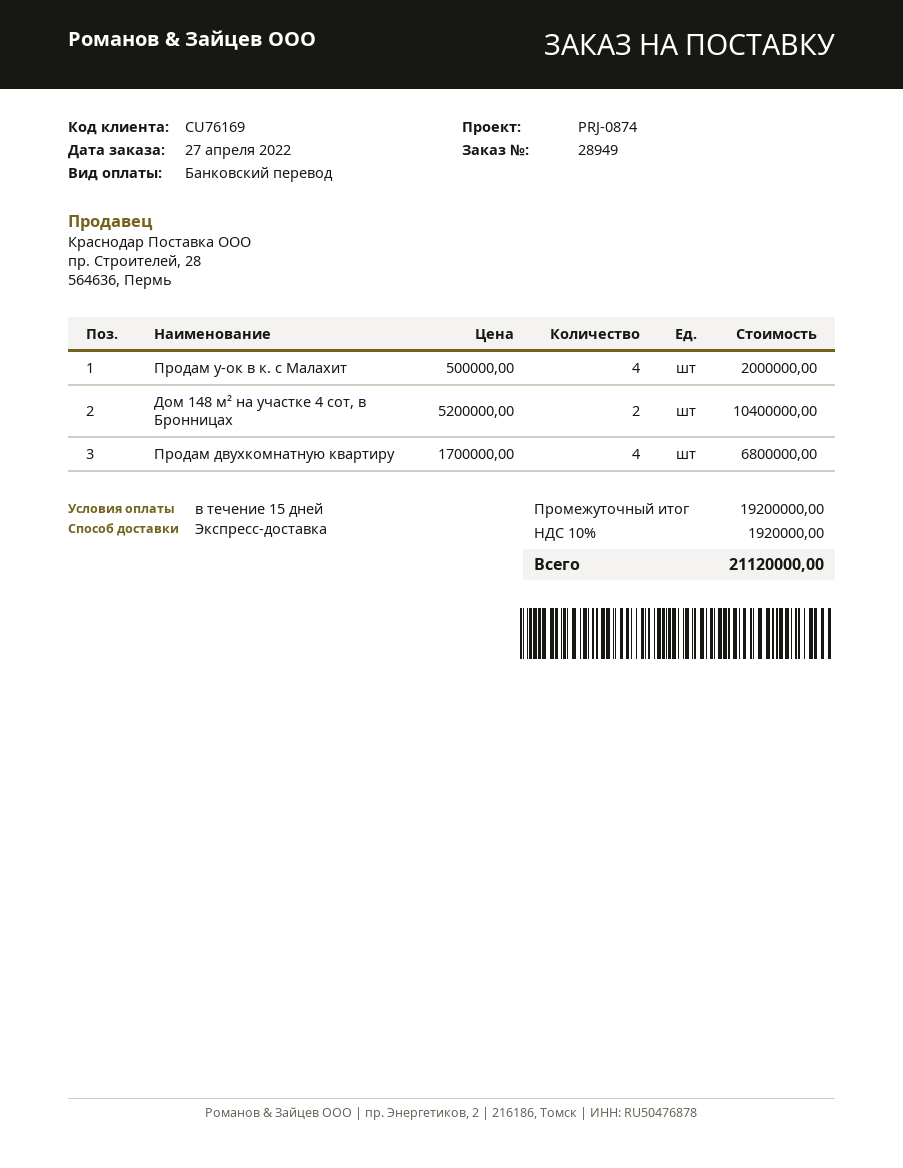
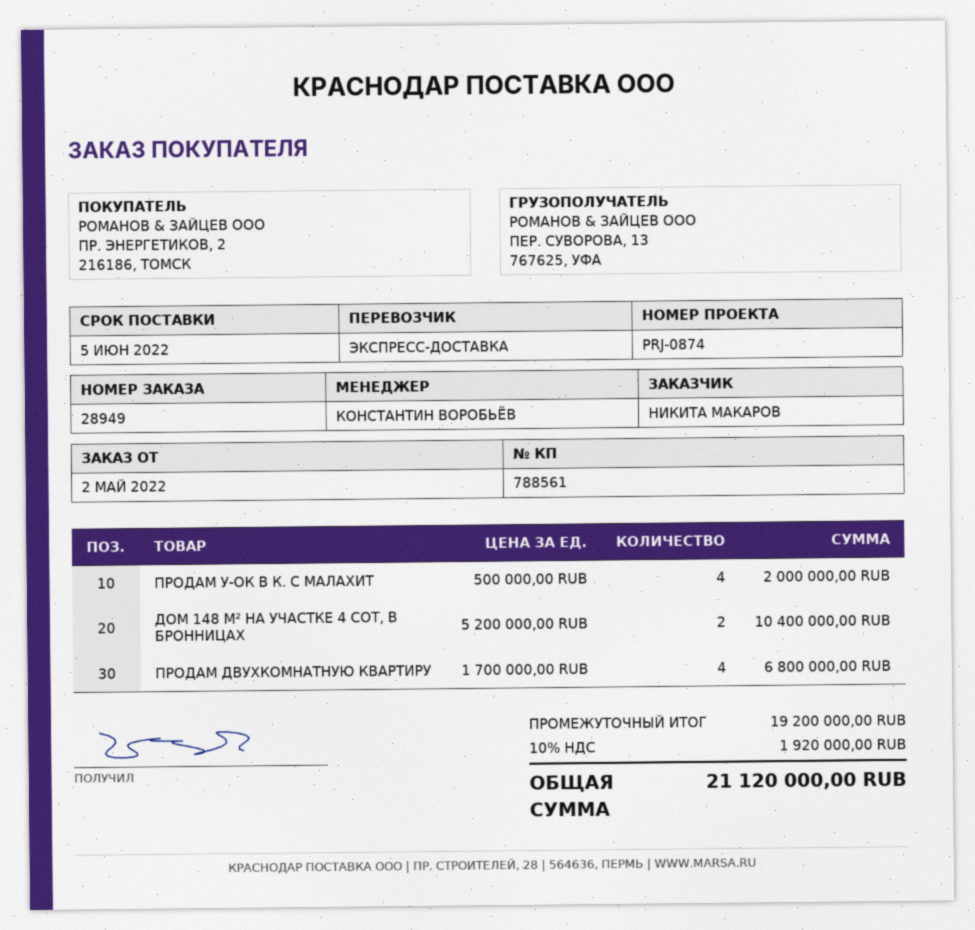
order date: 2022-04-27 -> 2022-05-02

